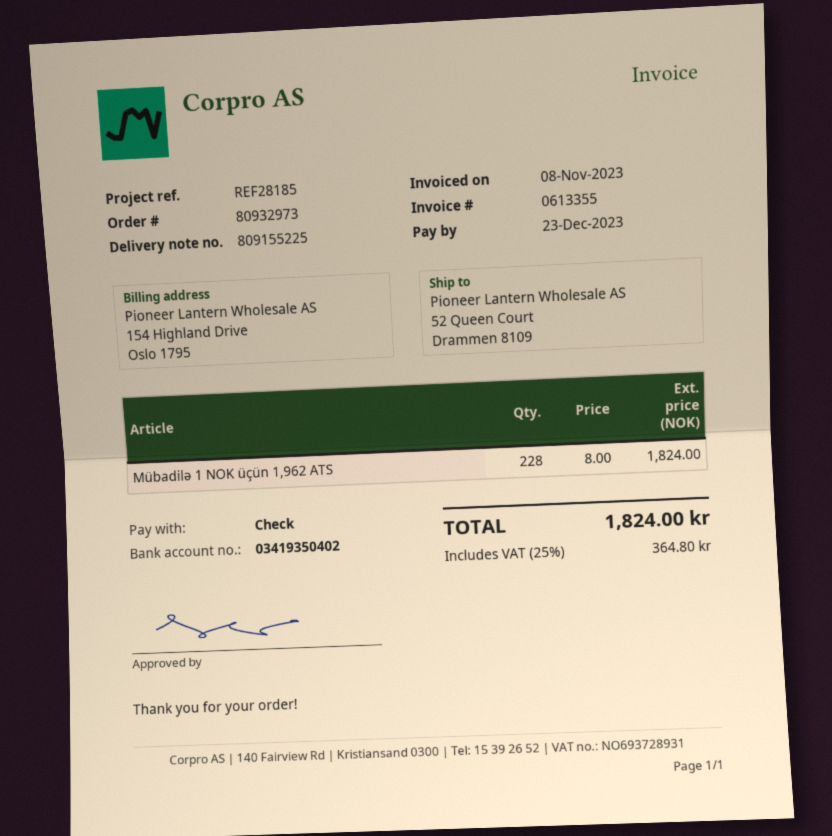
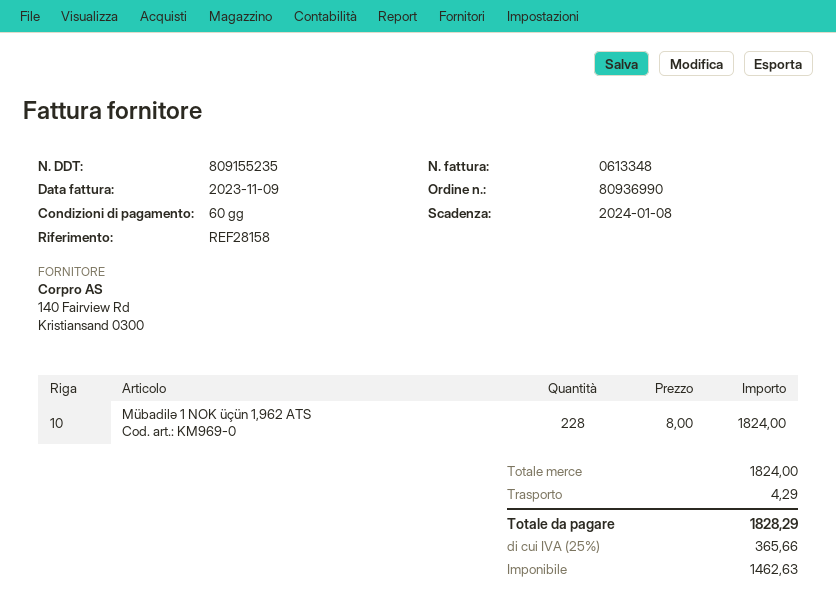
order number: 80932973 -> 80936990
delivery note number: 809155225 -> 809155235
invoice number: 0613355 -> 0613348
invoice date: 2023-11-08 -> 2023-11-09
due date: 2023-12-23 -> 2024-01-08
reference: REF28185 -> REF28158
shipping: none -> 4.29
tax: 25% = 364.80 -> 25% = 365.66
total: 1824.00 -> 1828.29

